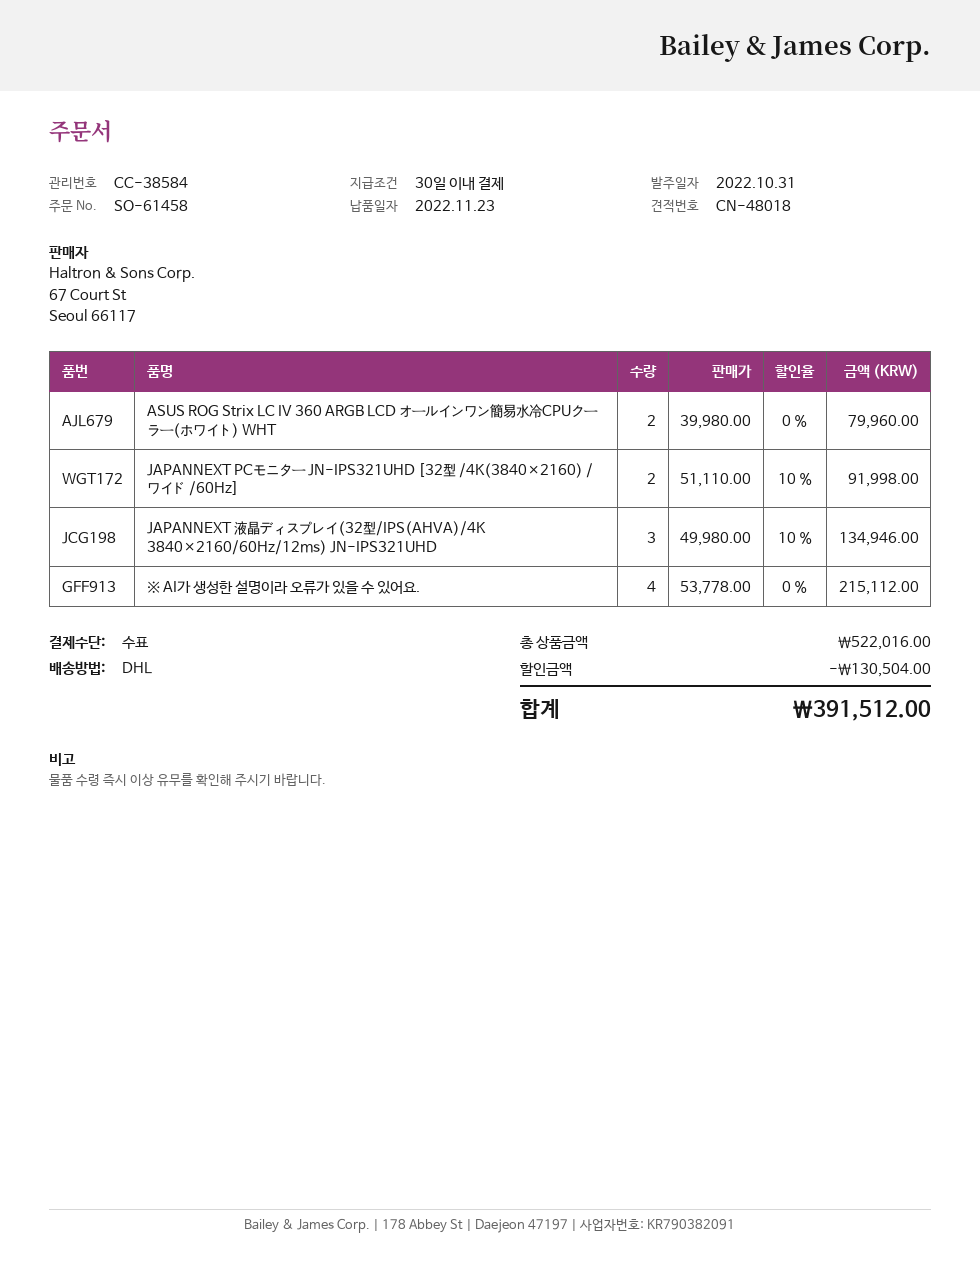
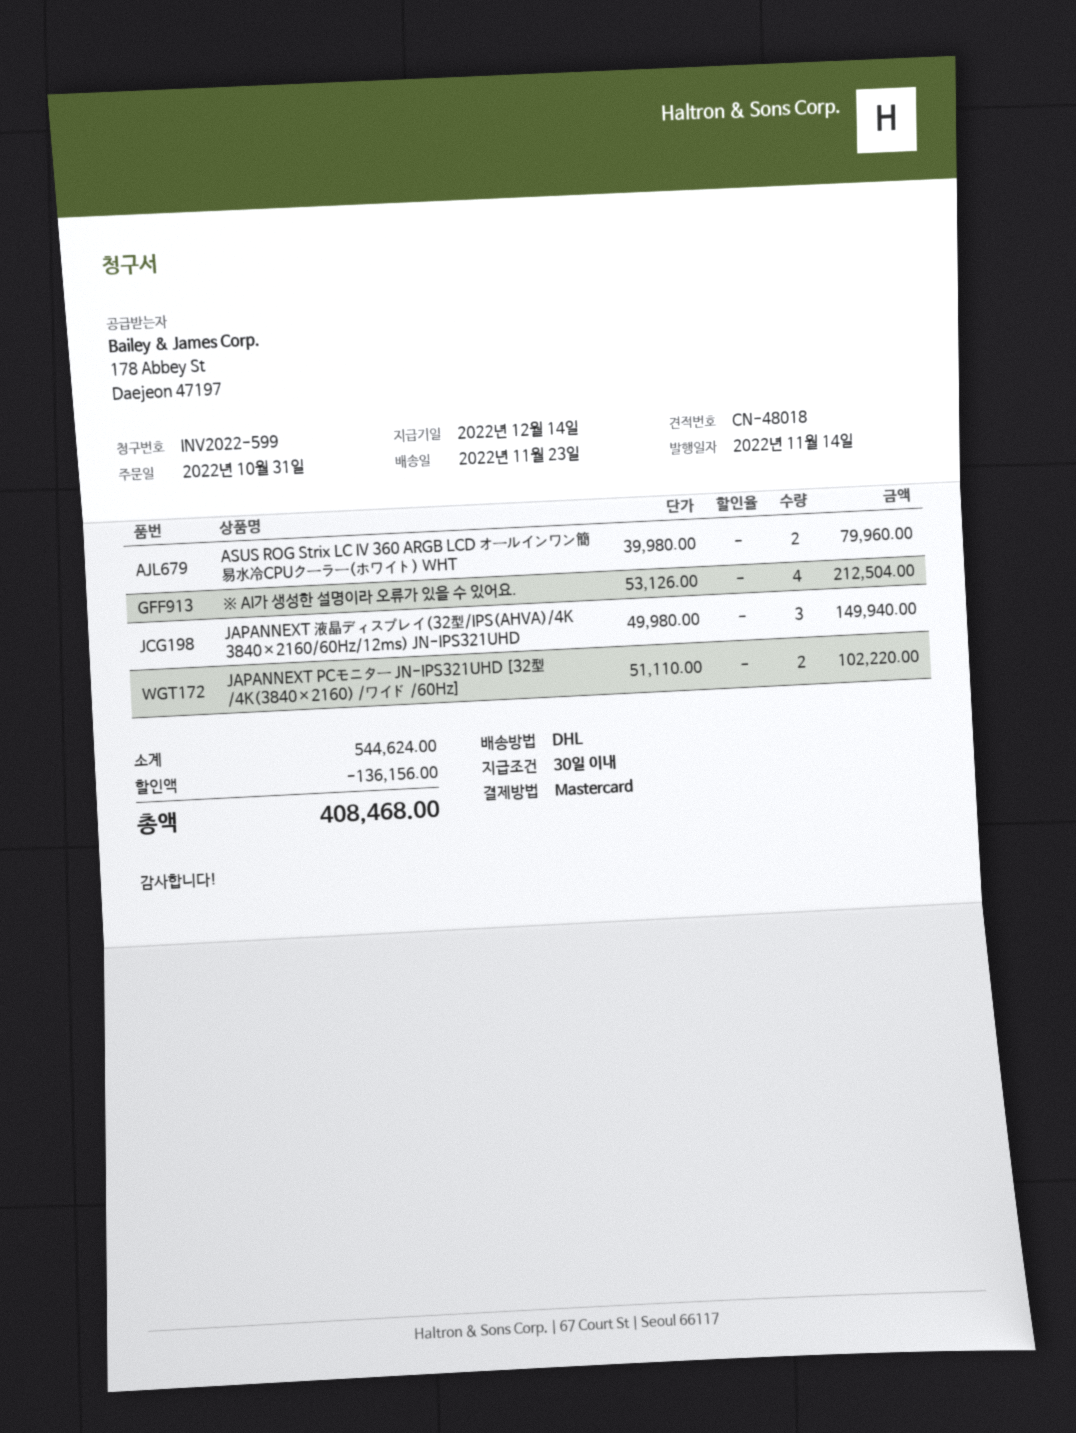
payment method: cheque -> Mastercard
JAPANNEXT PCモニター JN-IPS321UHD [32型 /4K(3840×2160) /ワイド /60Hz]: 2 x 51110.00 - 10% = 91998.00 -> 2 x 51110.00 = 102220.00
JAPANNEXT 液晶ディスプレイ(32型/IPS(AHVA)/4K 3840×2160/60Hz/12ms) JN-IPS321UHD: 3 x 49980.00 - 10% = 134946.00 -> 3 x 49980.00 = 149940.00
※ AI가 생성한 설명이라 오류가 있을 수 있어요.: 4 x 53778.00 = 215112.00 -> 4 x 53126.00 = 212504.00
subtotal: 522016.00 -> 544624.00
discount: 130504.00 -> 136156.00
total: 391512.00 -> 408468.00

